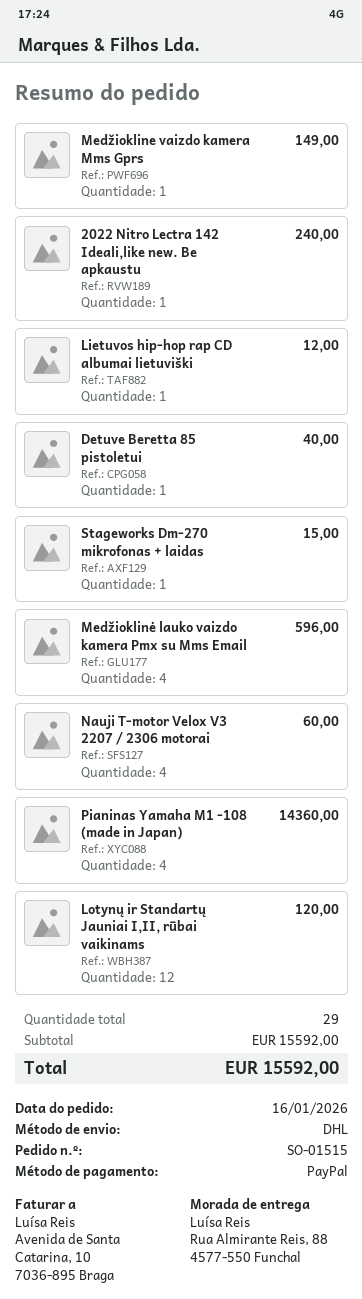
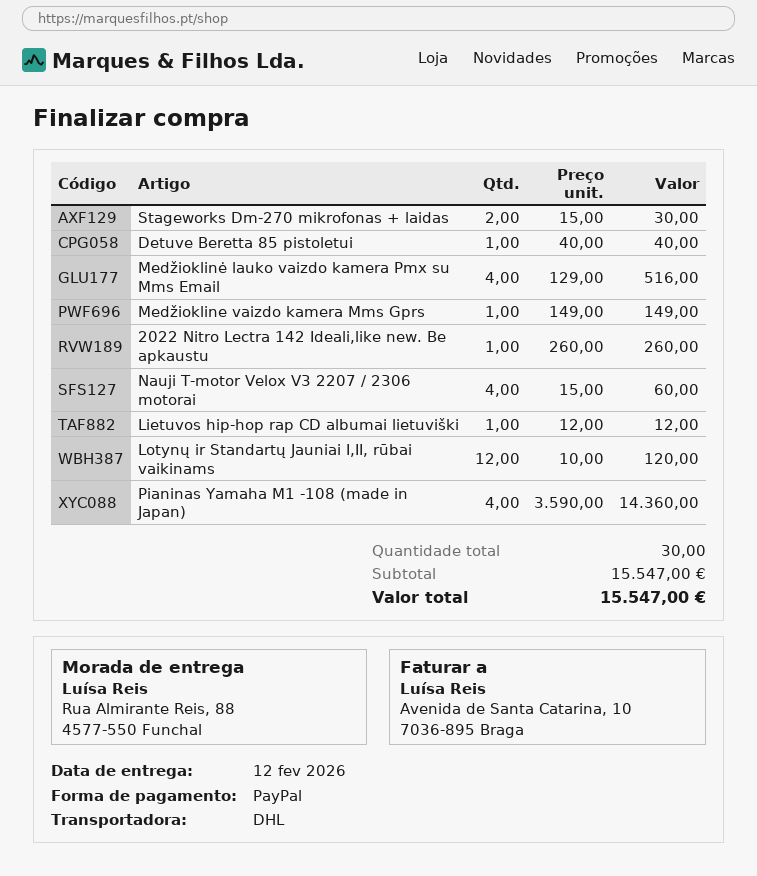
2022 Nitro Lectra 142 Ideali,like new. Be apkaustu: 1 for 240.00 -> 1 for 260.00
Stageworks Dm-270 mikrofonas + laidas: 1 for 15.00 -> 2 for 30.00
Medžioklinė lauko vaizdo kamera Pmx su Mms Email: 4 for 596.00 -> 4 for 516.00
total quantity: 29 -> 30
subtotal: 15592.00 -> 15547.00
total: 15592.00 -> 15547.00

